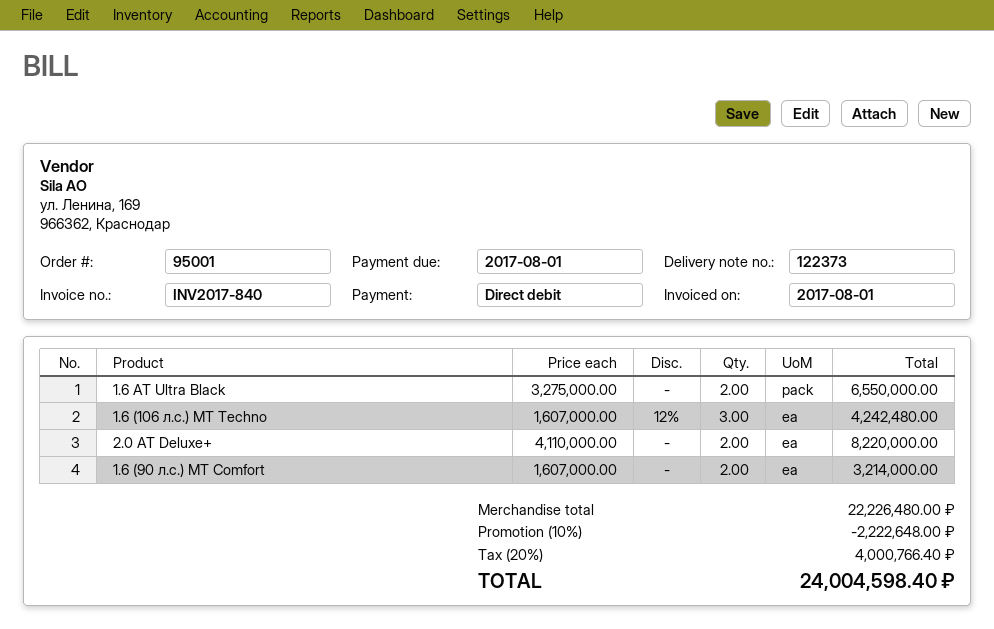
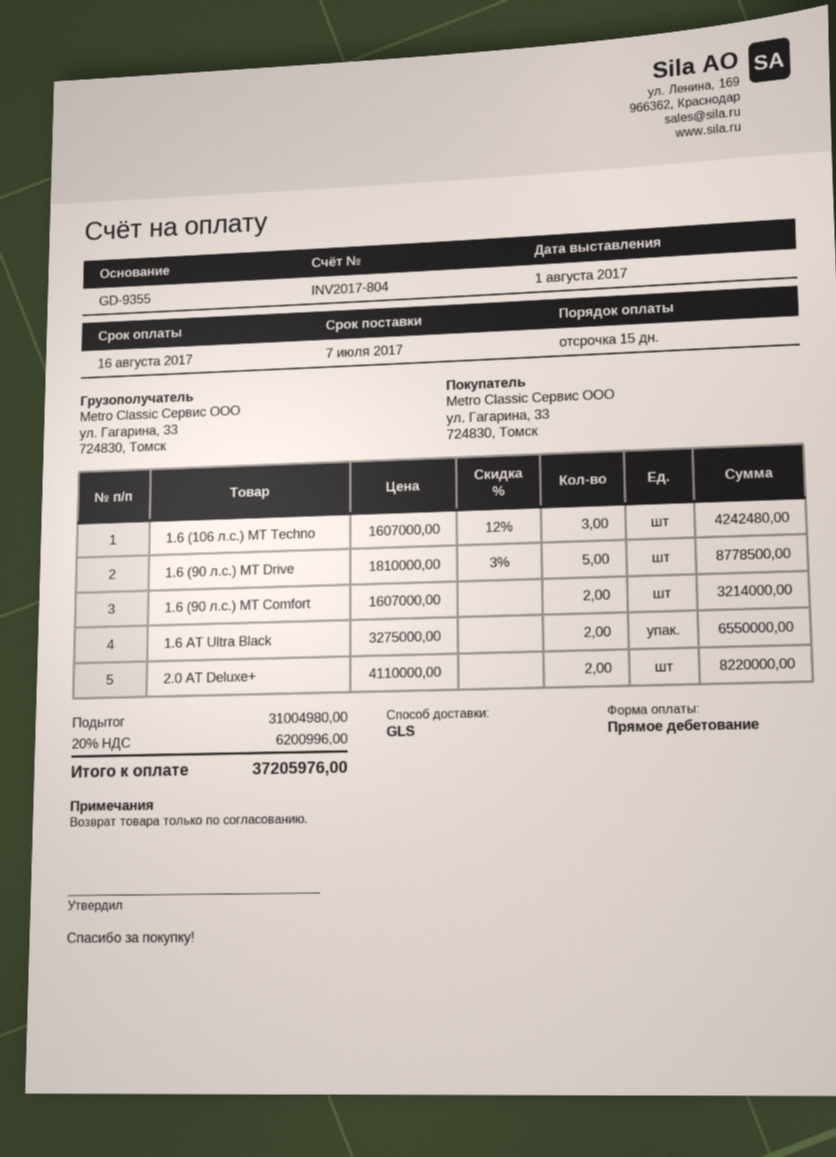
invoice number: INV2017-840 -> INV2017-804
due date: 2017-08-01 -> 2017-08-16
1.6 (90 л.с.) MT Drive: none -> 5 x 1810000.00 - 3% = 8778500.00
subtotal: 22226480.00 -> 31004980.00
discount: 10% = 2222648.00 -> none
tax: 20% = 4000766.40 -> 20% = 6200996.00
total: 24004598.40 -> 37205976.00

